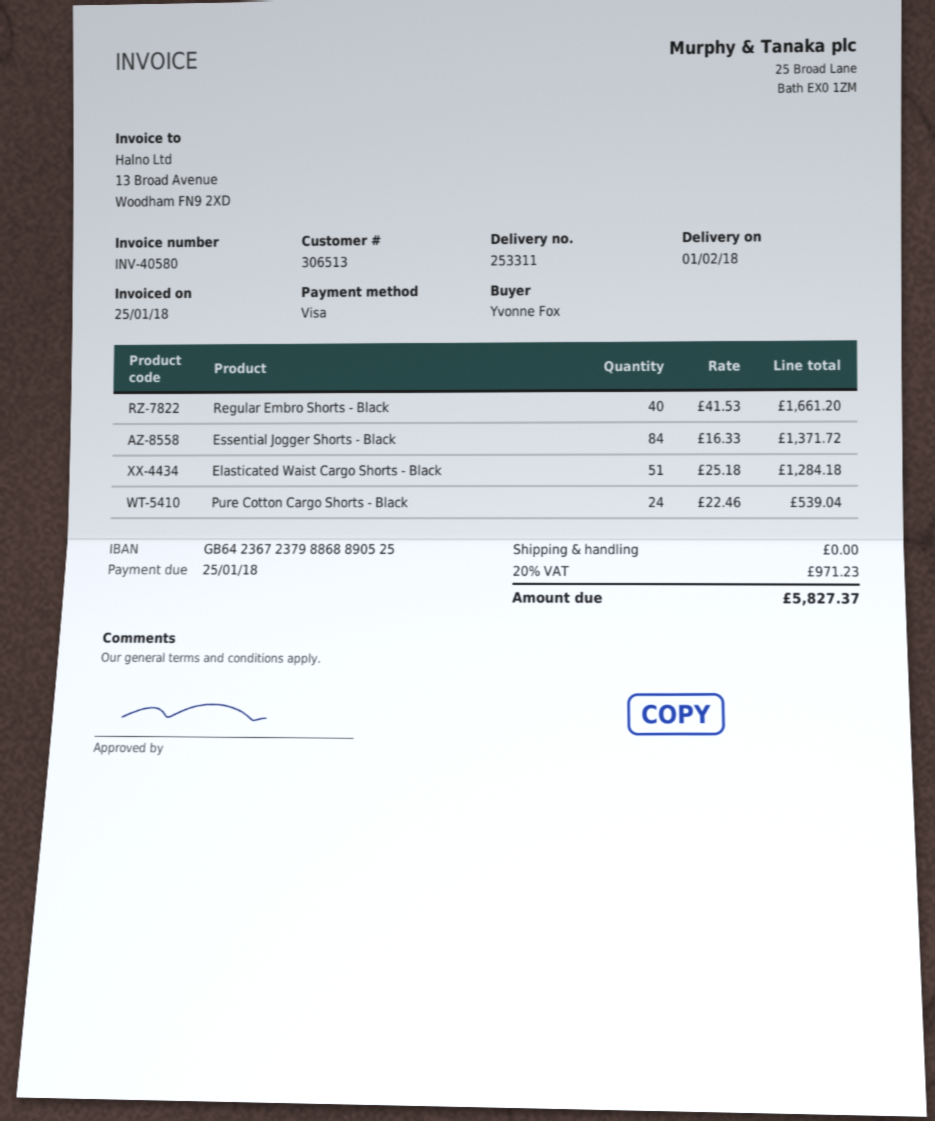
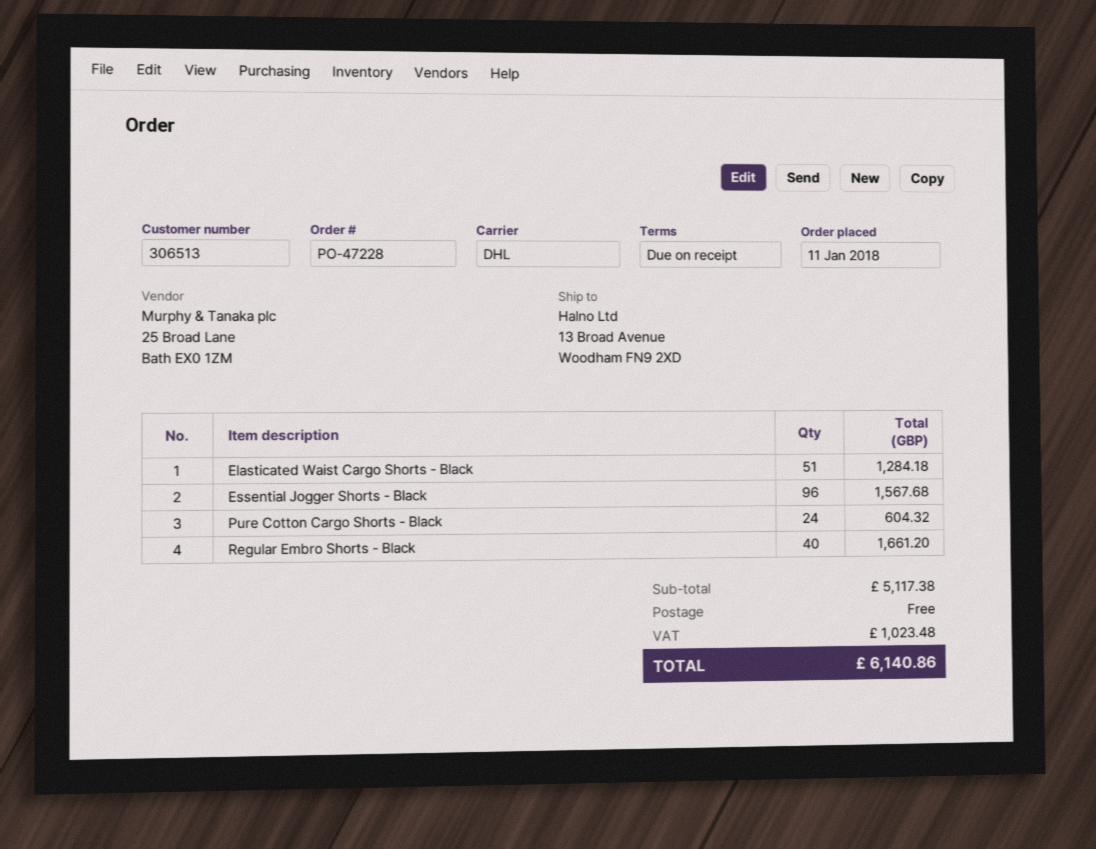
Essential Jogger Shorts - Black: 84 for 1371.72 -> 96 for 1567.68
Pure Cotton Cargo Shorts - Black: 24 for 539.04 -> 24 for 604.32
tax: 971.23 -> 1023.48
total: 5827.37 -> 6140.86

